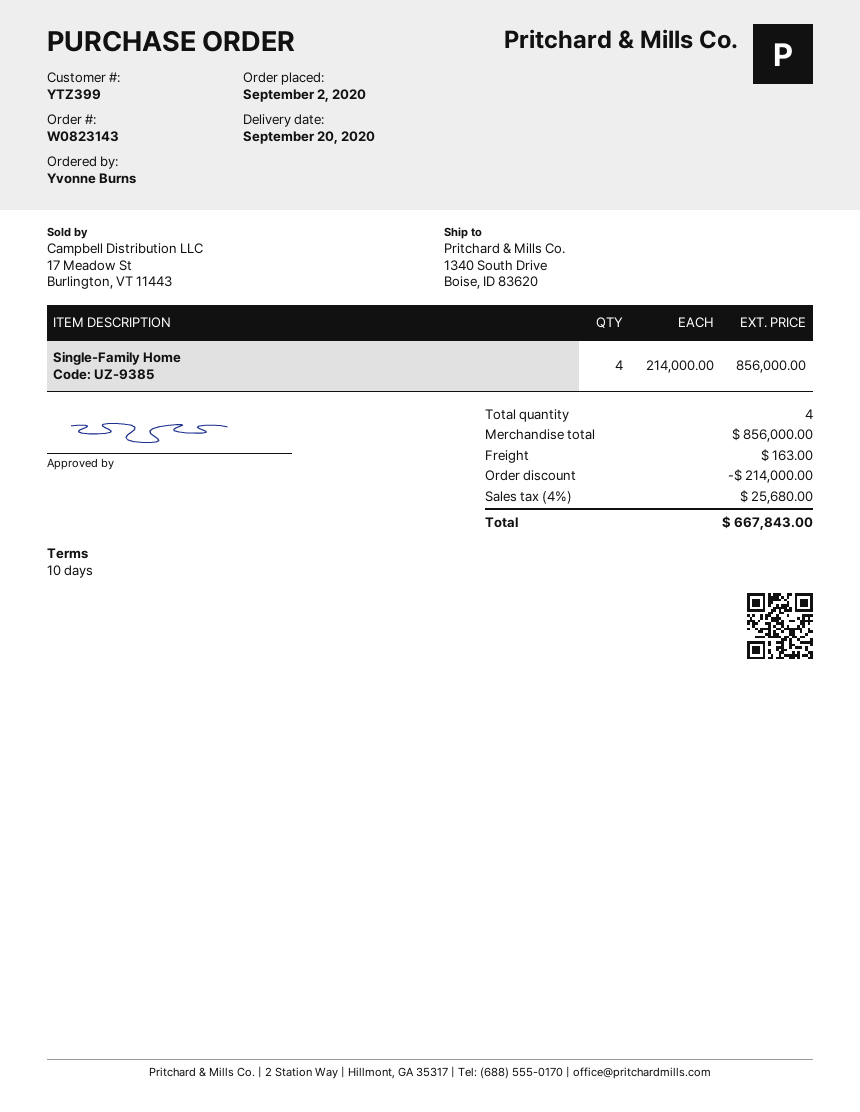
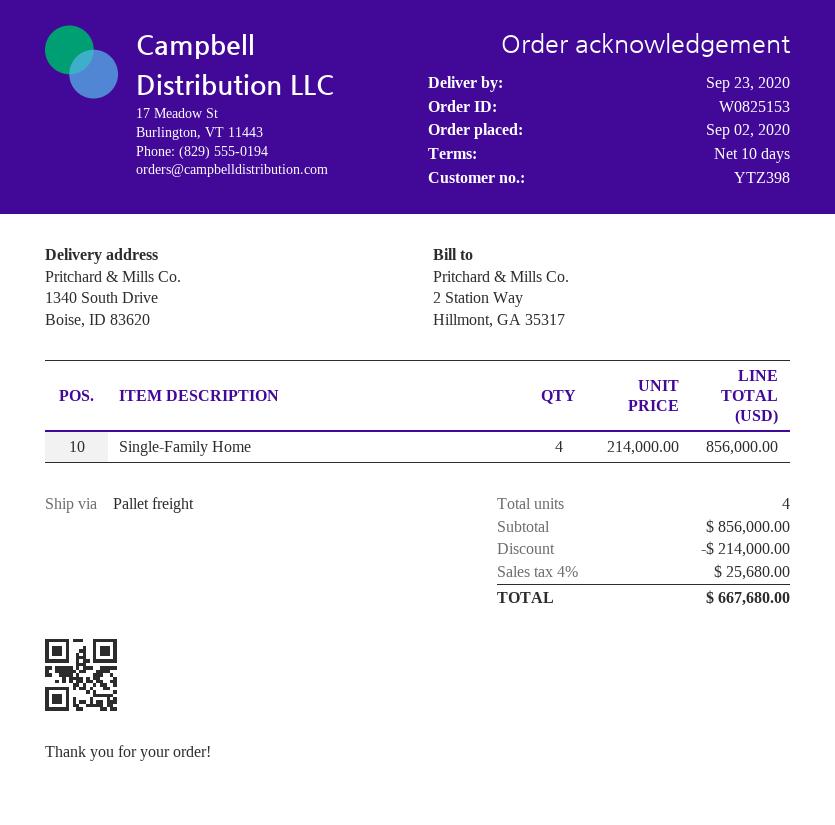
order number: W0823143 -> W0825153
delivery date: 2020-09-20 -> 2020-09-23
customer number: YTZ399 -> YTZ398
shipping: 163.00 -> none
total: 667843.00 -> 667680.00

